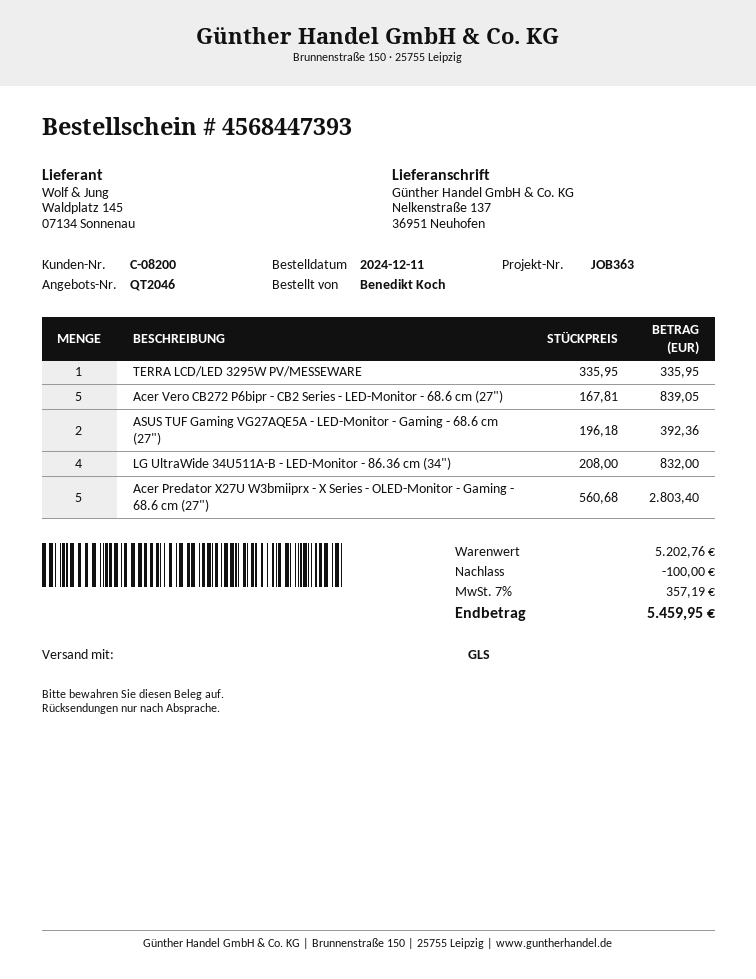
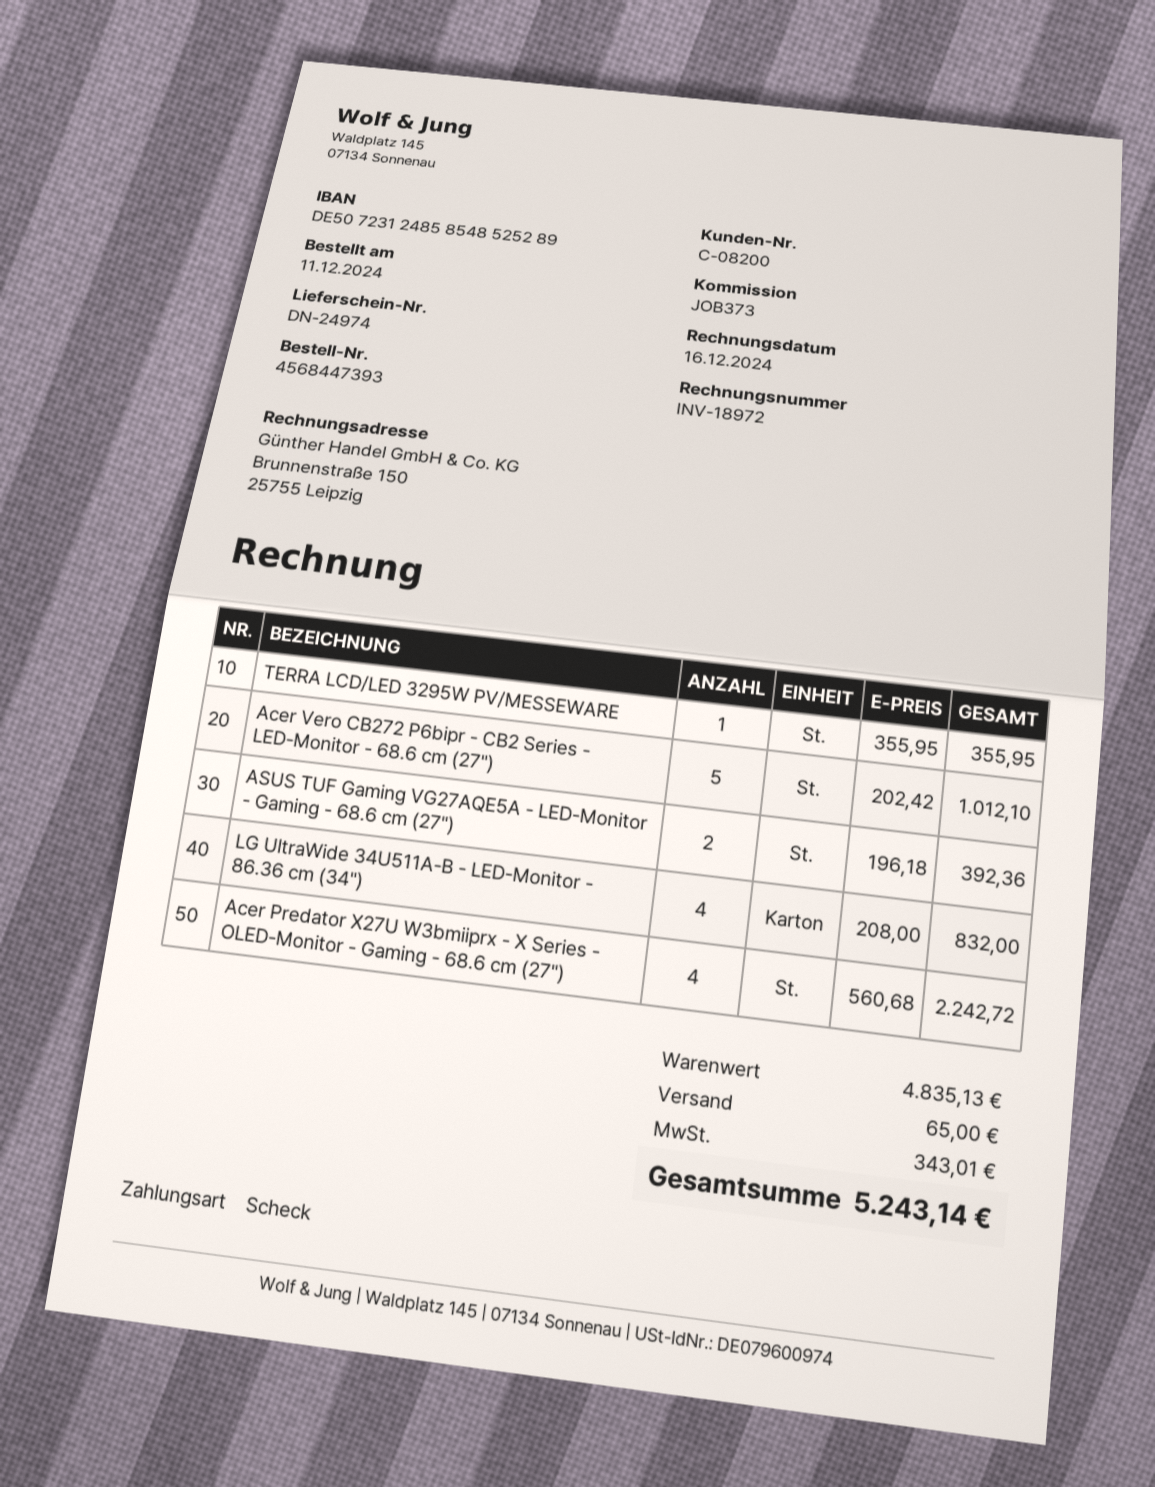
reference: JOB363 -> JOB373
TERRA LCD/LED 3295W PV/MESSEWARE: 1 x 335.95 = 335.95 -> 1 x 355.95 = 355.95
Acer Vero CB272 P6bipr - CB2 Series - LED-Monitor - 68.6 cm (27"): 5 x 167.81 = 839.05 -> 5 x 202.42 = 1012.10
Acer Predator X27U W3bmiiprx - X Series - OLED-Monitor - Gaming - 68.6 cm (27"): 5 x 560.68 = 2803.40 -> 4 x 560.68 = 2242.72
subtotal: 5202.76 -> 4835.13
discount: 100.00 -> none
shipping: none -> 65.00
tax: 357.19 -> 343.01
total: 5459.95 -> 5243.14

